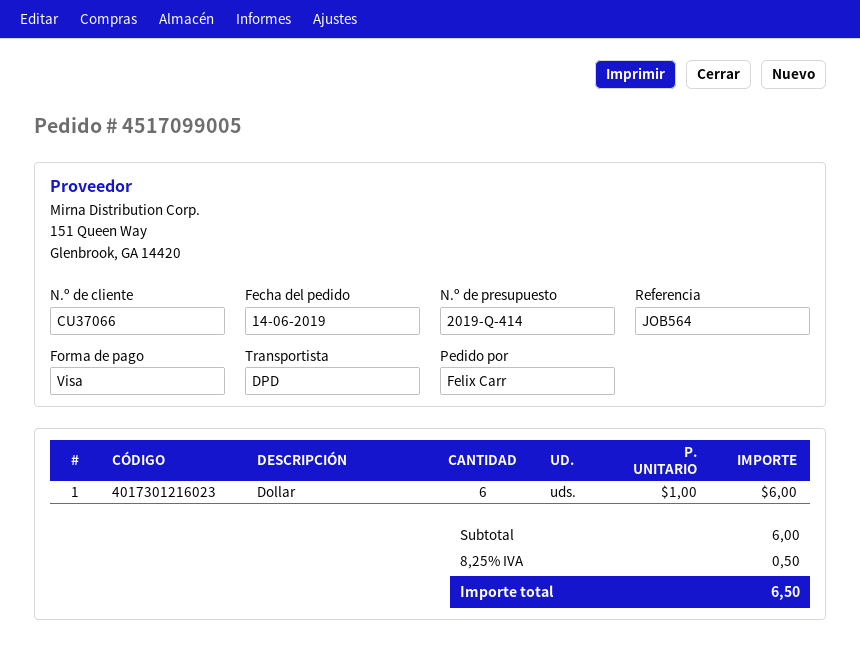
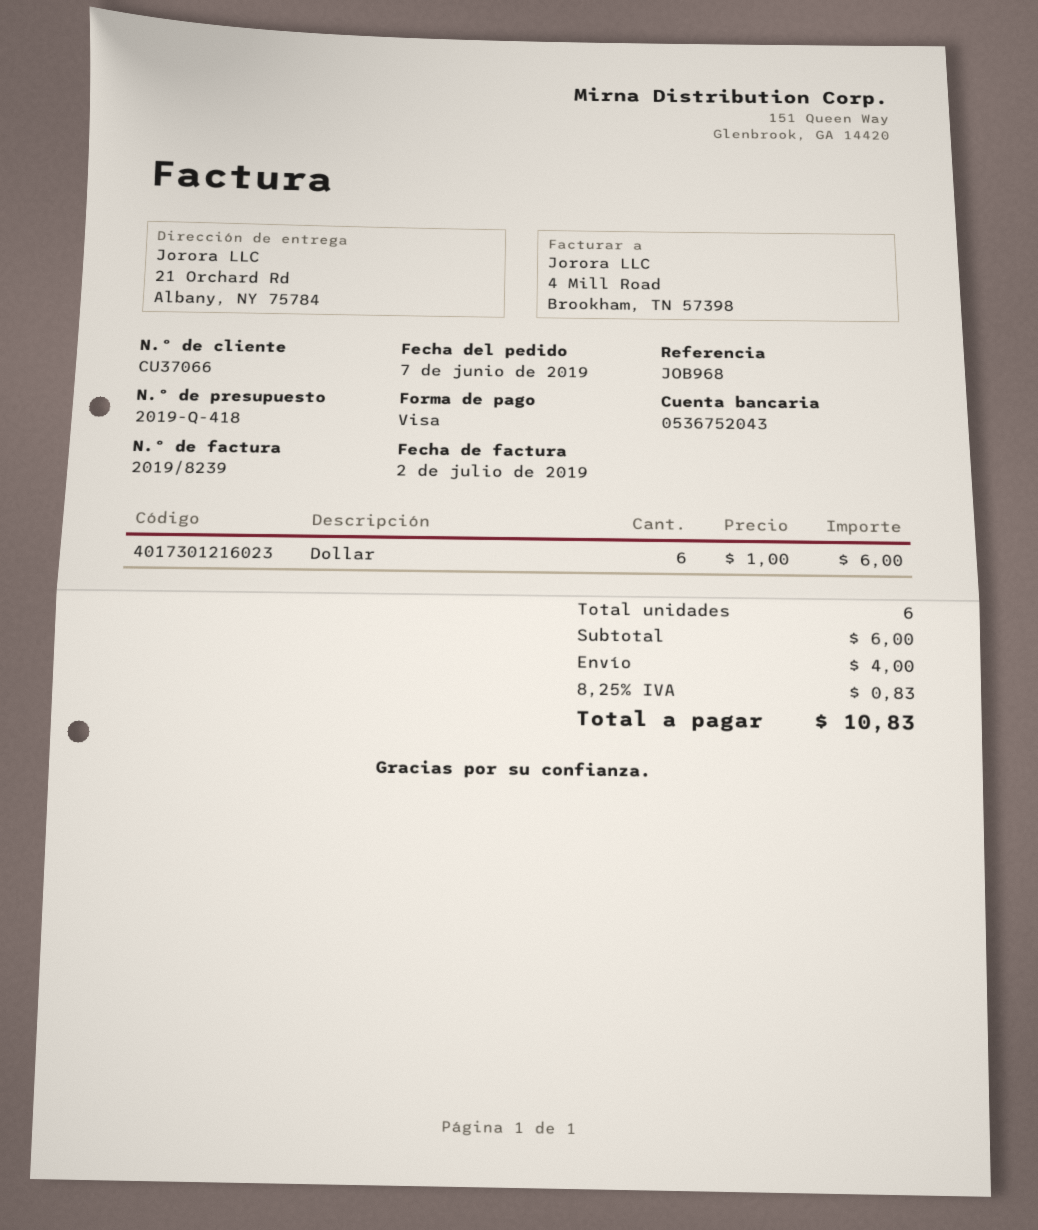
quote number: 2019-Q-414 -> 2019-Q-418
order date: 2019-06-14 -> 2019-06-07
reference: JOB564 -> JOB968
shipping: none -> 4.00
tax: 8.25% = 0.50 -> 8.25% = 0.83
total: 6.50 -> 10.83

